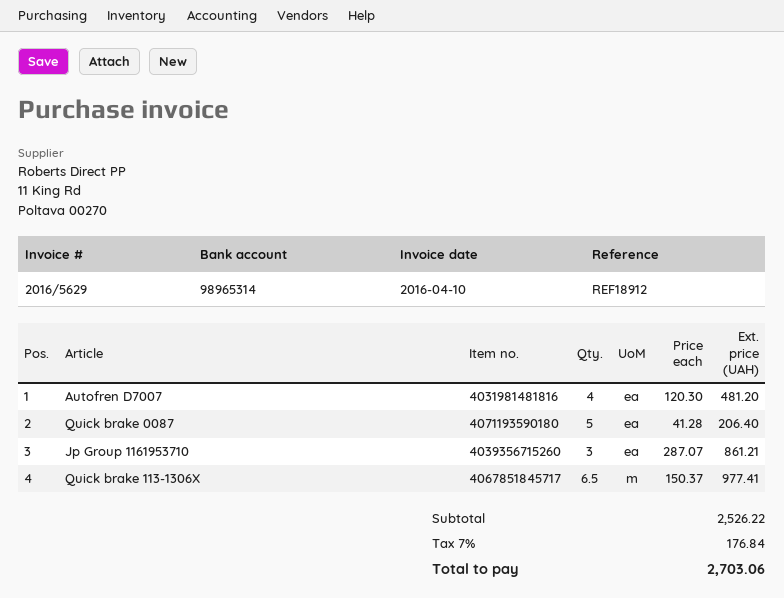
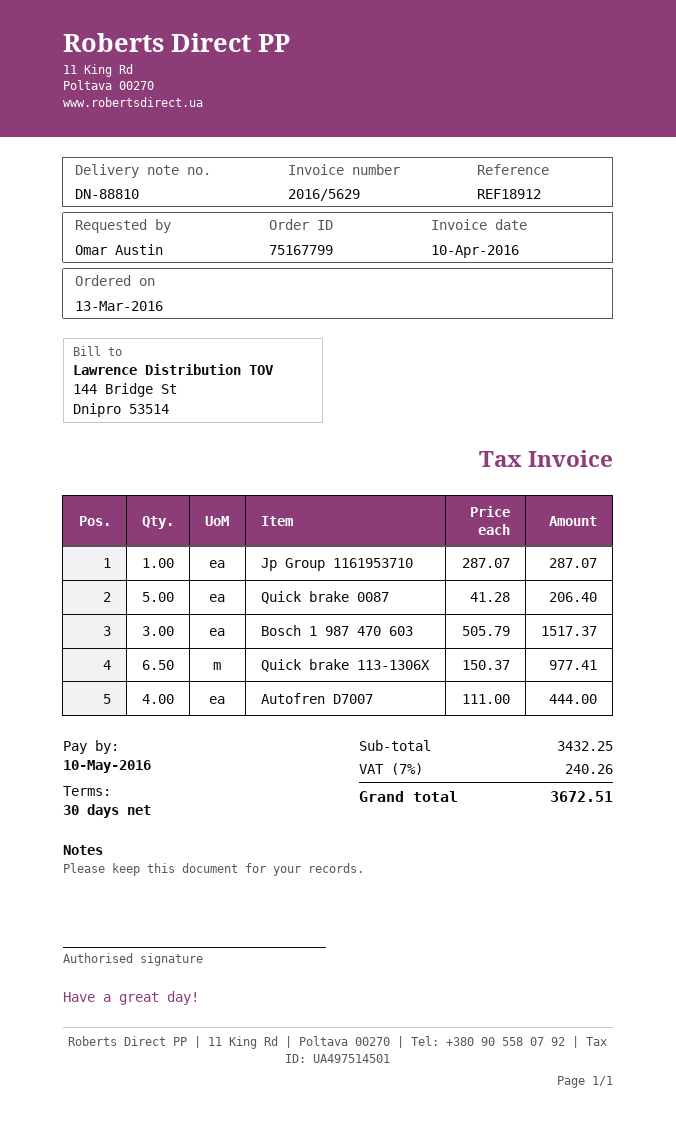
Autofren D7007: 4 x 120.30 = 481.20 -> 4 x 111.00 = 444.00
Jp Group 1161953710: 3 x 287.07 = 861.21 -> 1 x 287.07 = 287.07
Bosch 1 987 470 603: none -> 3 x 505.79 = 1517.37
subtotal: 2526.22 -> 3432.25
tax: 7% = 176.84 -> 7% = 240.26
total: 2703.06 -> 3672.51

